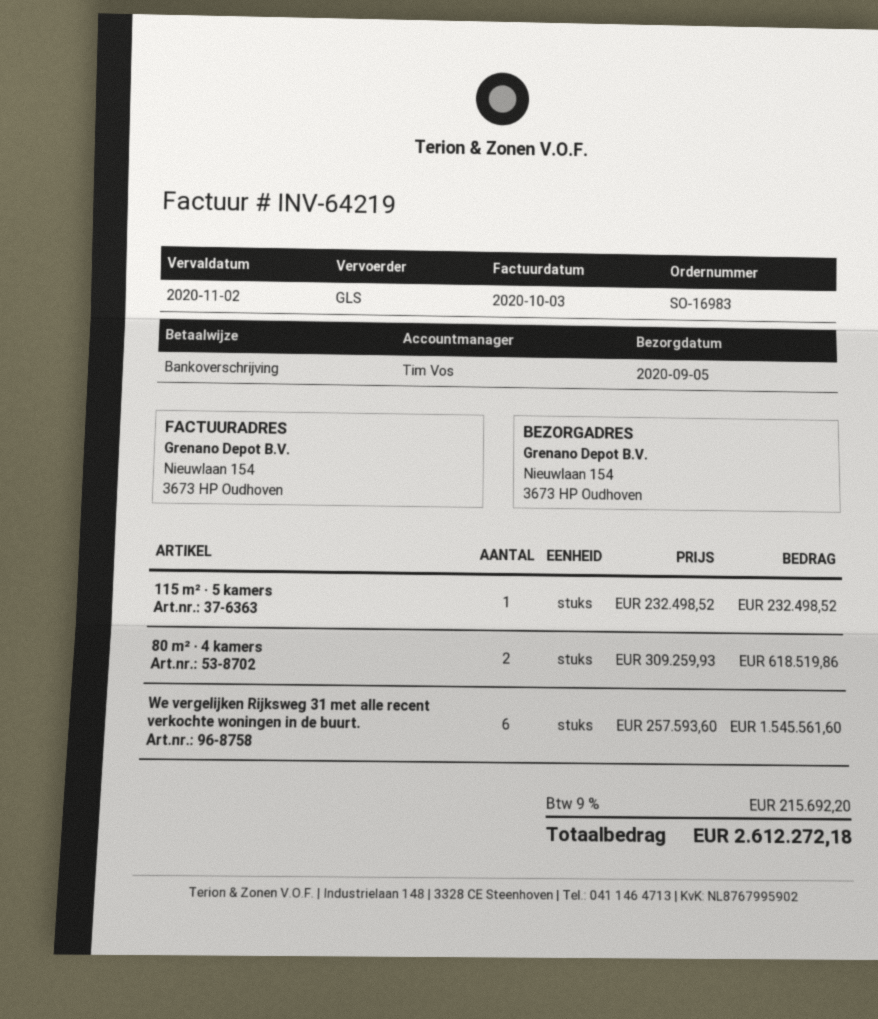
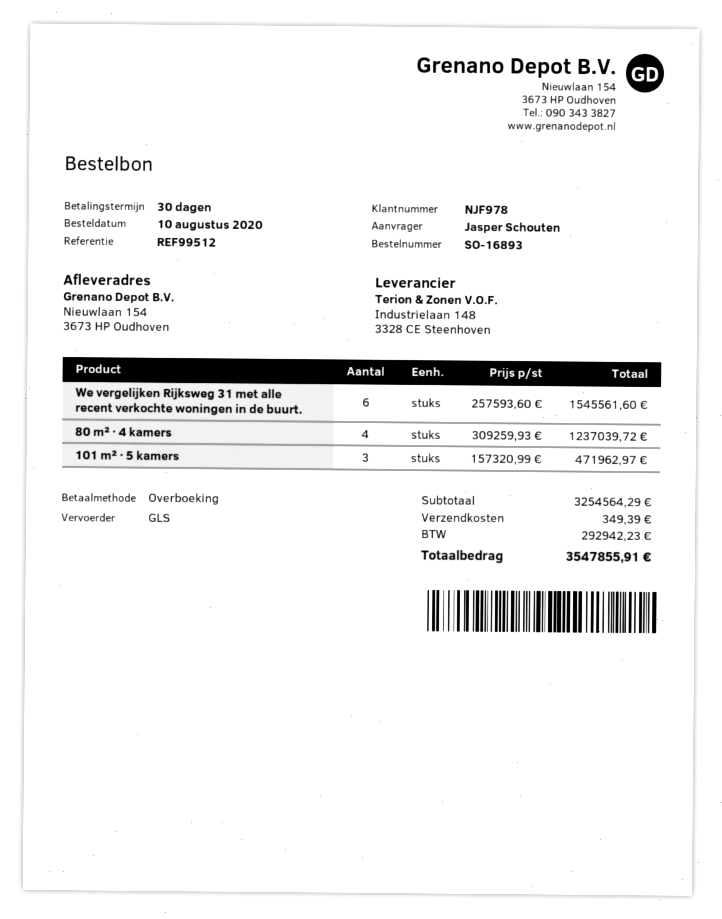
order number: SO-16983 -> SO-16893
115 m² · 5 kamers: 1 x 232498.52 = 232498.52 -> none
80 m² · 4 kamers: 2 x 309259.93 = 618519.86 -> 4 x 309259.93 = 1237039.72
101 m² · 5 kamers: none -> 3 x 157320.99 = 471962.97
shipping: none -> 349.39
tax: 215692.20 -> 292942.23
total: 2612272.18 -> 3547855.91

